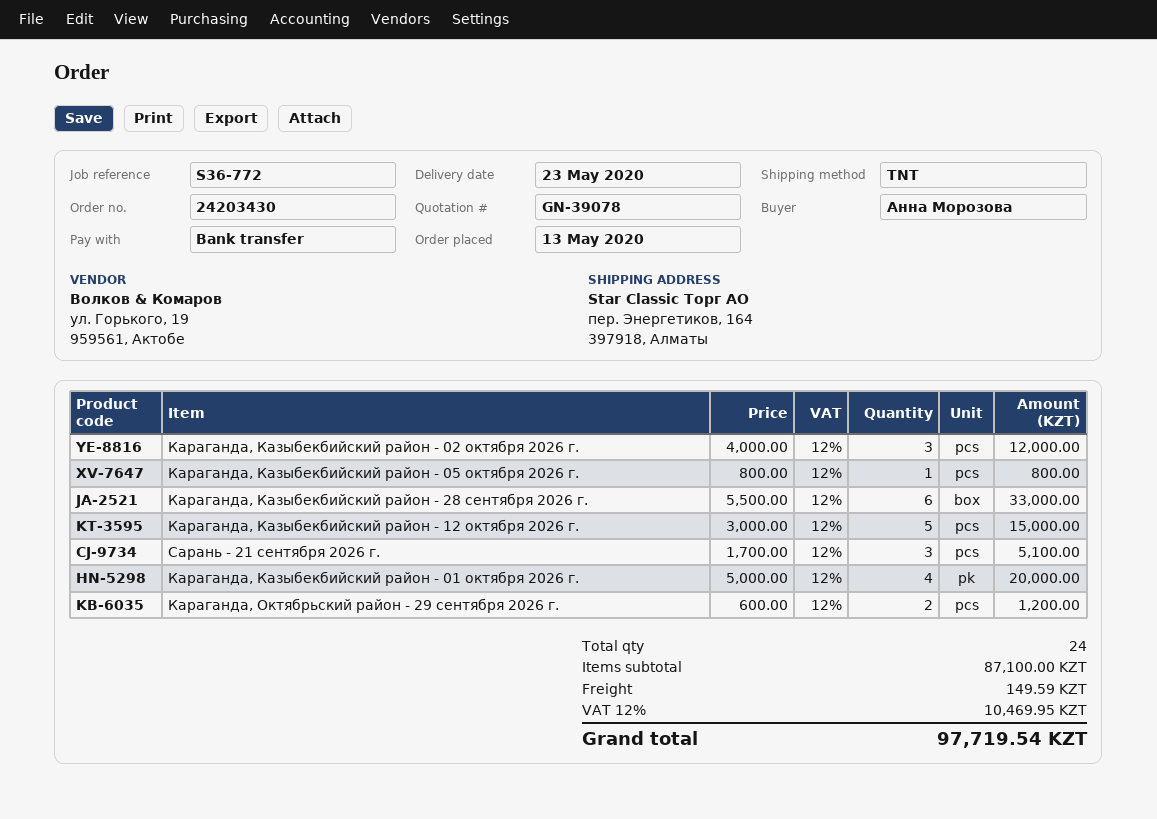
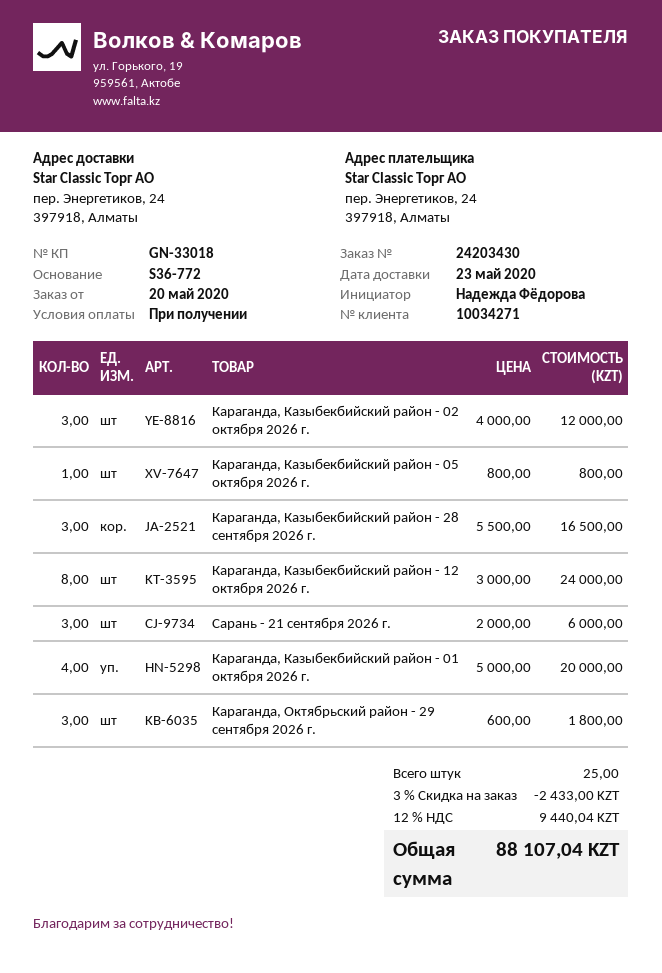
quote number: GN-39078 -> GN-33018
order date: 2020-05-13 -> 2020-05-20
ordered by: Анна Морозова -> Надежда Фёдорова
ship to: пер. Энергетиков, 164, 397918, Алматы -> пер. Энергетиков, 24, 397918, Алматы
Караганда, Казыбекбийский район - 28 сентября 2026 г.: 6 x 5500.00 = 33000.00 -> 3 x 5500.00 = 16500.00
Караганда, Казыбекбийский район - 12 октября 2026 г.: 5 x 3000.00 = 15000.00 -> 8 x 3000.00 = 24000.00
Сарань - 21 сентября 2026 г.: 3 x 1700.00 = 5100.00 -> 3 x 2000.00 = 6000.00
Караганда, Октябрьский район - 29 сентября 2026 г.: 2 x 600.00 = 1200.00 -> 3 x 600.00 = 1800.00
total quantity: 24 -> 25
discount: none -> 3% = 2433.00
shipping: 149.59 -> none
tax: 12% = 10469.95 -> 12% = 9440.04
total: 97719.54 -> 88107.04

